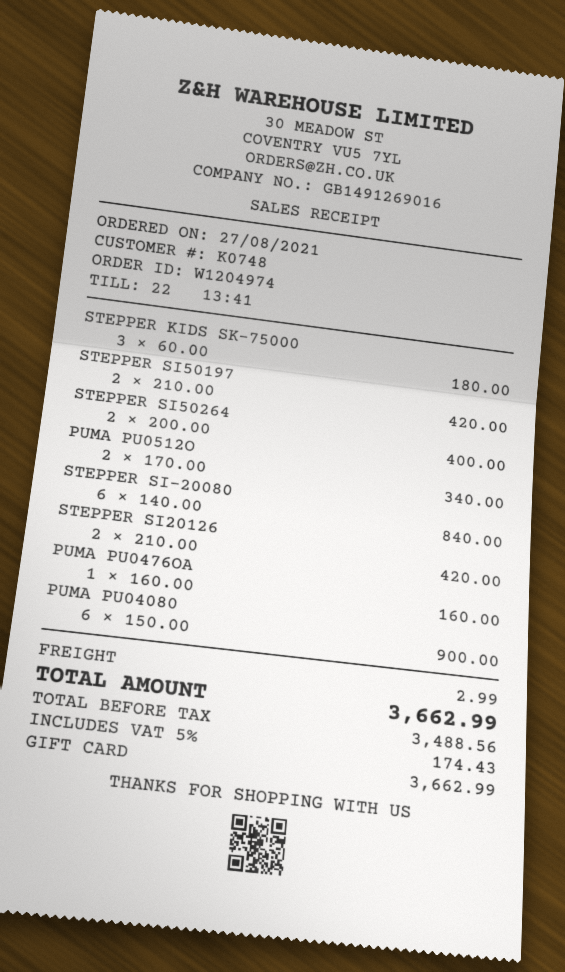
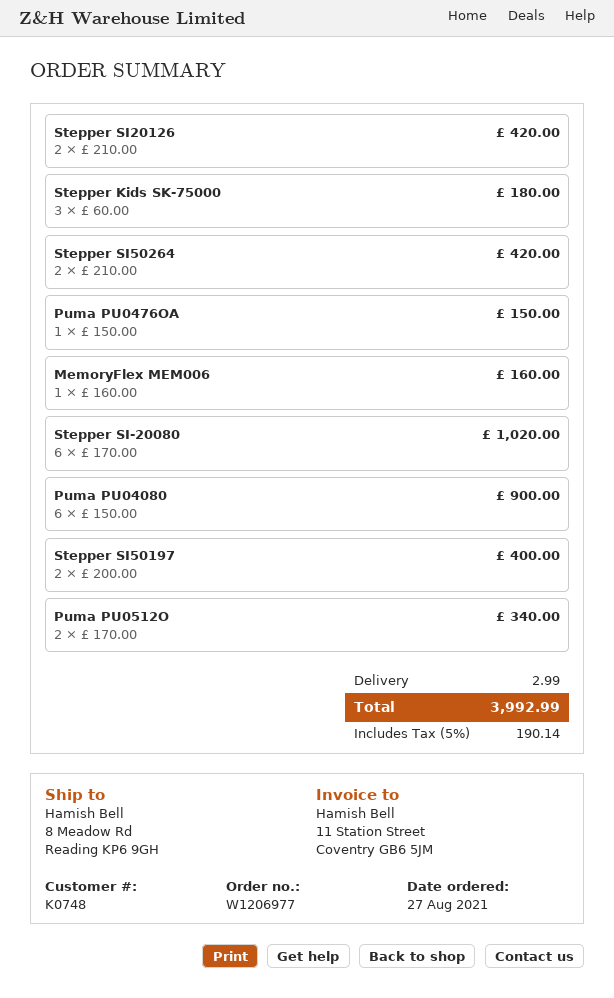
order number: W1204974 -> W1206977
STEPPER SI50197: 2 x 210.00 = 420.00 -> 2 x 200.00 = 400.00
STEPPER SI50264: 2 x 200.00 = 400.00 -> 2 x 210.00 = 420.00
STEPPER SI-20080: 6 x 140.00 = 840.00 -> 6 x 170.00 = 1020.00
PUMA PU0476OA: 1 x 160.00 = 160.00 -> 1 x 150.00 = 150.00
MemoryFlex MEM006: none -> 1 x 160.00 = 160.00
tax: 5% = 174.43 -> 5% = 190.14
total: 3662.99 -> 3992.99

